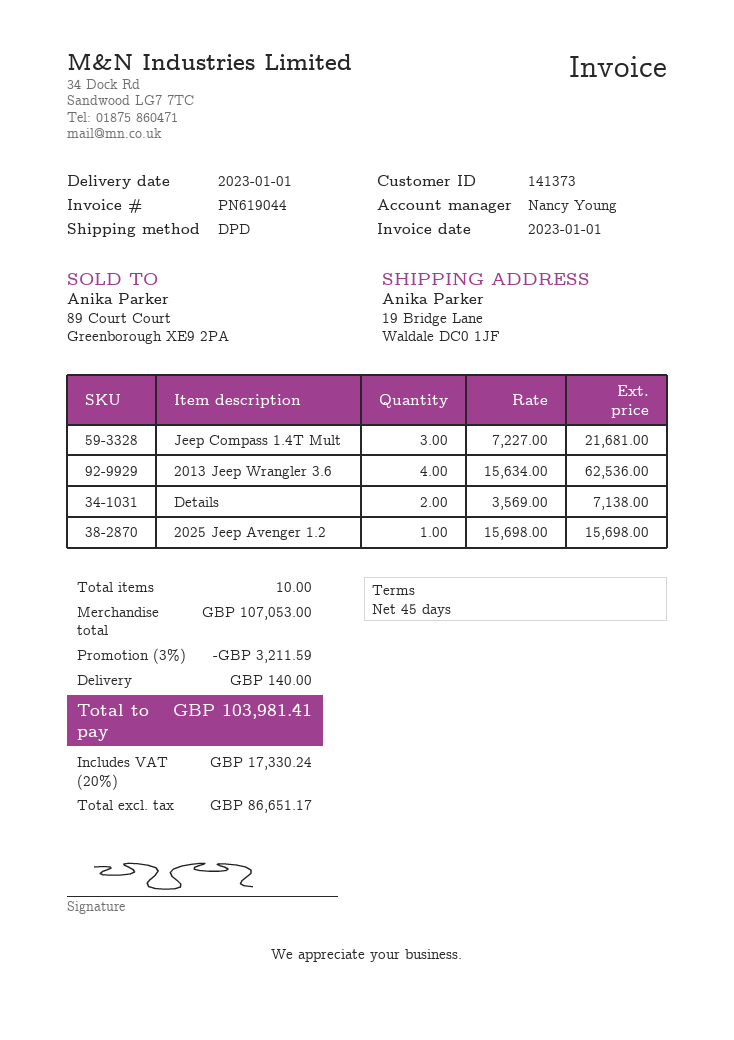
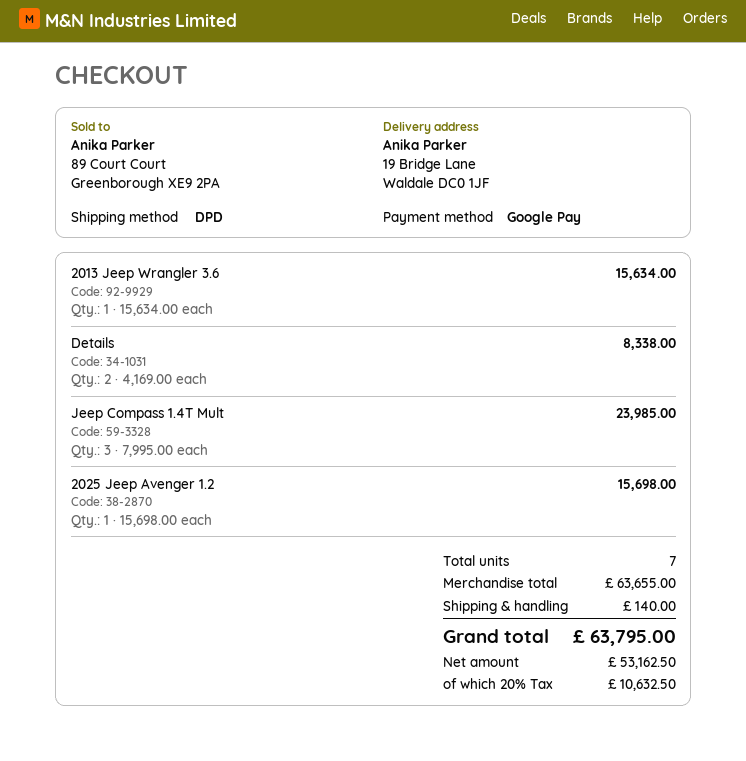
Jeep Compass 1.4T Mult: 3 x 7227.00 = 21681.00 -> 3 x 7995.00 = 23985.00
2013 Jeep Wrangler 3.6: 4 x 15634.00 = 62536.00 -> 1 x 15634.00 = 15634.00
Details: 2 x 3569.00 = 7138.00 -> 2 x 4169.00 = 8338.00
total quantity: 10 -> 7
subtotal: 107053.00 -> 63655.00
discount: 3% = 3211.59 -> none
net: 86651.17 -> 53162.50
tax: 20% = 17330.24 -> 20% = 10632.50
total: 103981.41 -> 63795.00

